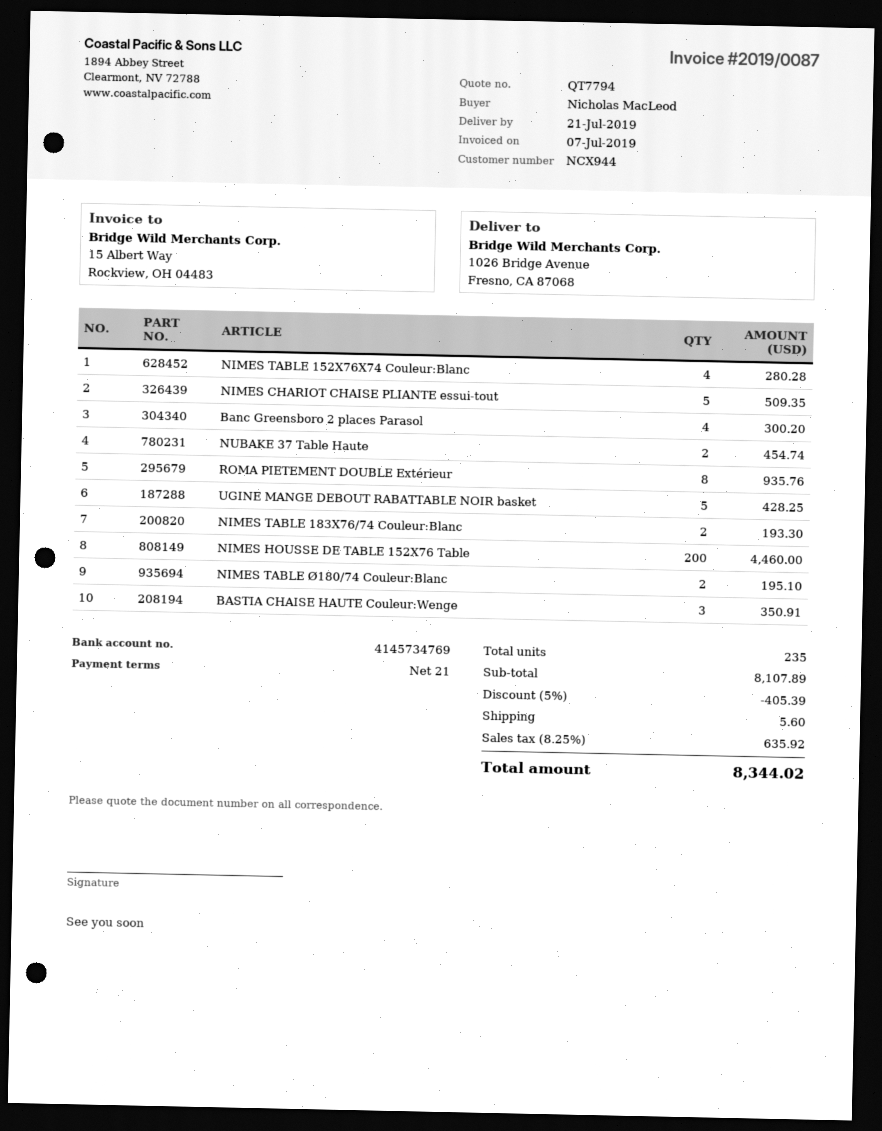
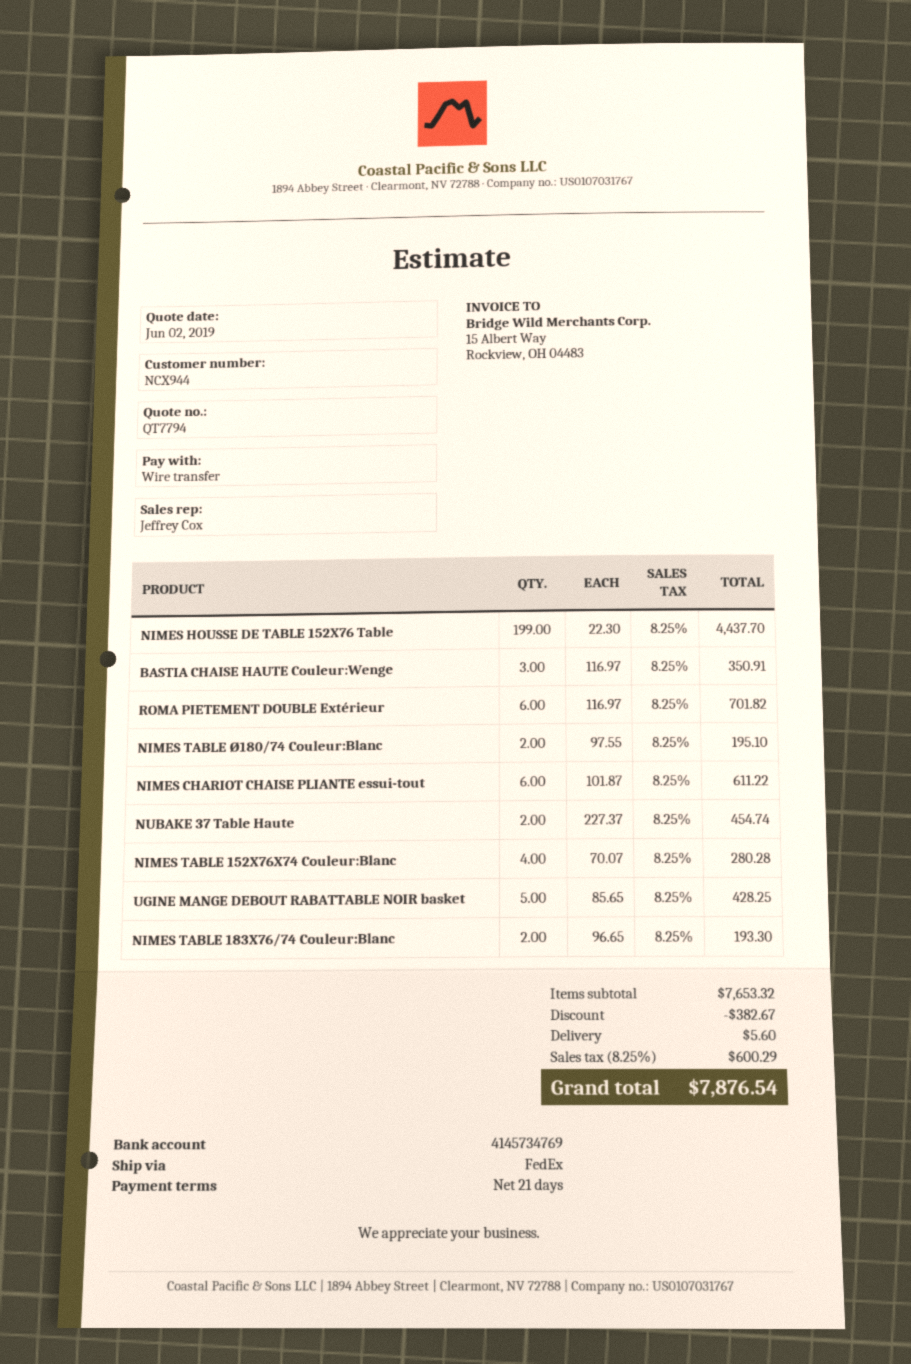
NIMES CHARIOT CHAISE PLIANTE essui-tout: 5 for 509.35 -> 6 for 611.22
Banc Greensboro 2 places Parasol: 4 for 300.20 -> none
ROMA PIETEMENT DOUBLE Extérieur: 8 for 935.76 -> 6 for 701.82
NIMES HOUSSE DE TABLE 152X76 Table: 200 for 4460.00 -> 199 for 4437.70
subtotal: 8107.89 -> 7653.32
discount: 405.39 -> 382.67
tax: 8.25% = 635.92 -> 8.25% = 600.29
total: 8344.02 -> 7876.54

